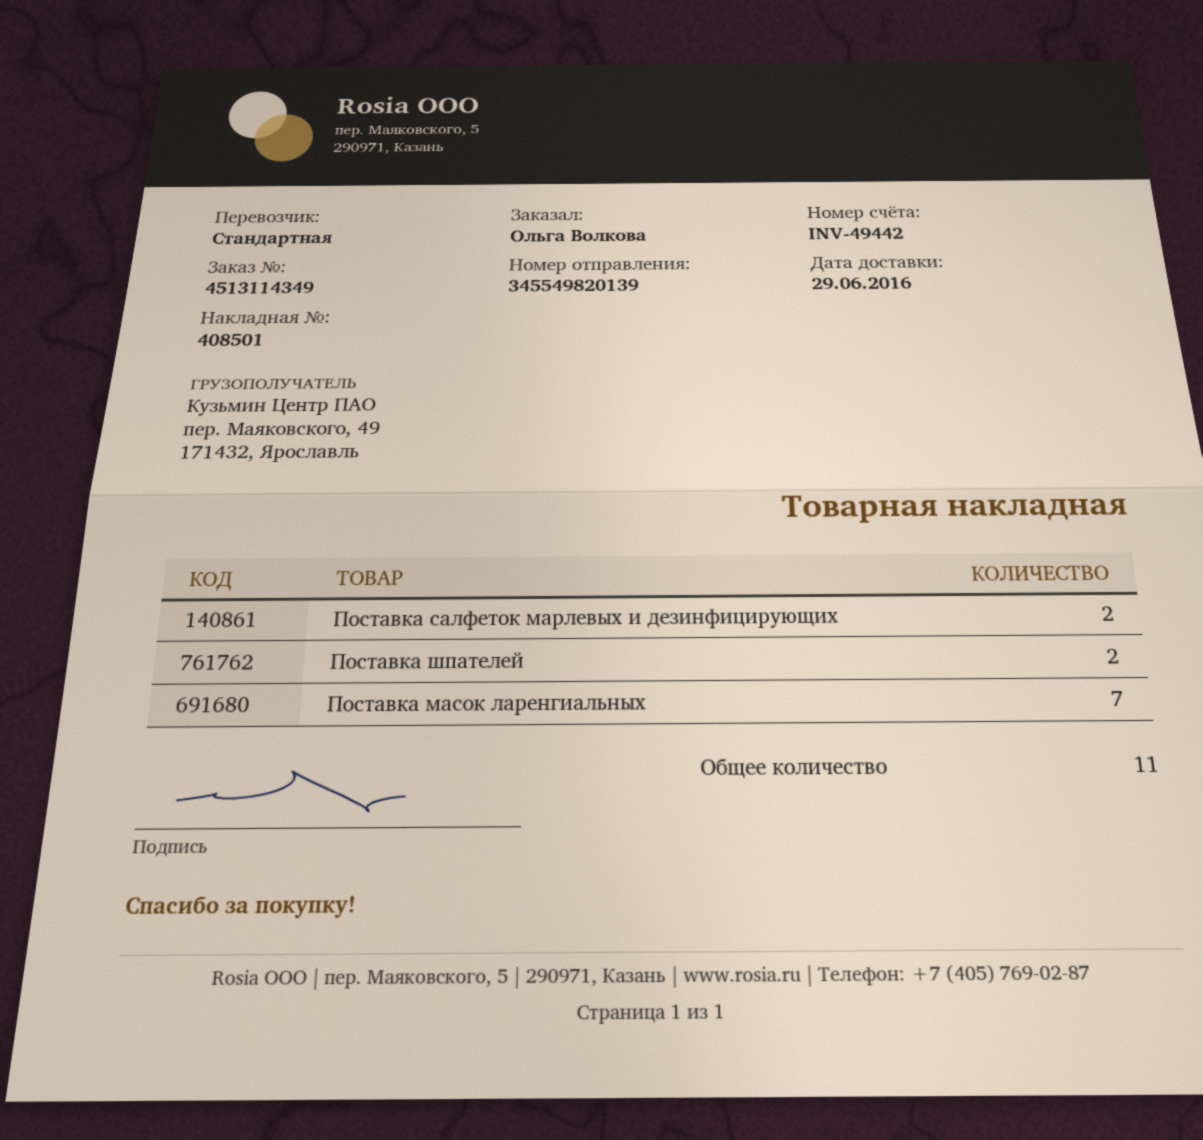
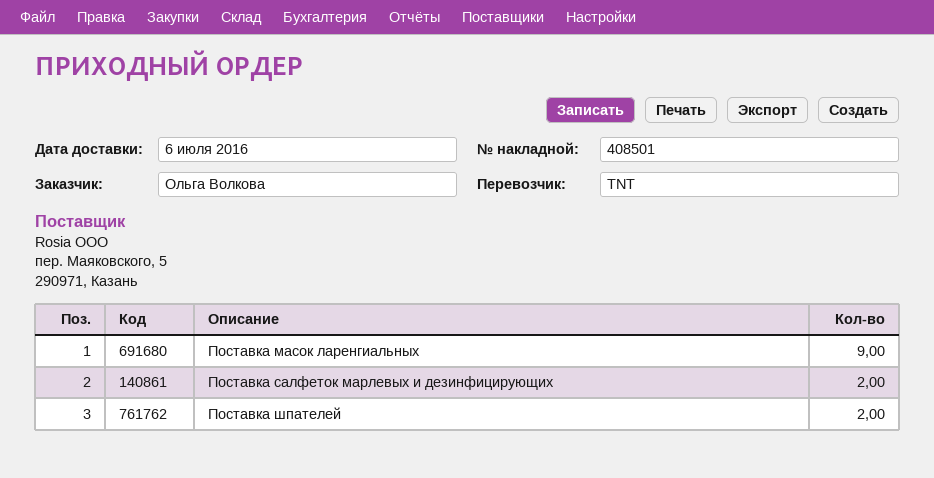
delivery date: 2016-06-29 -> 2016-07-06
shipping method: standard -> TNT
Поставка масок ларенгиальных: 7 -> 9

